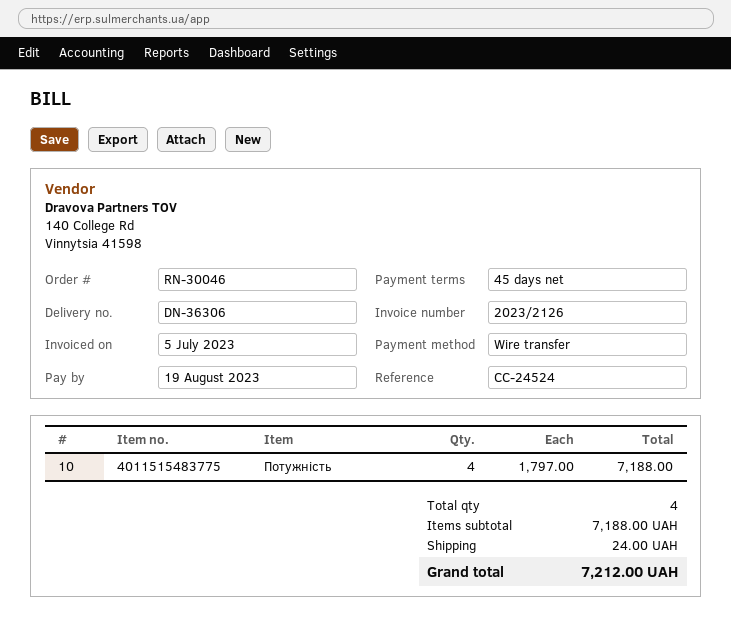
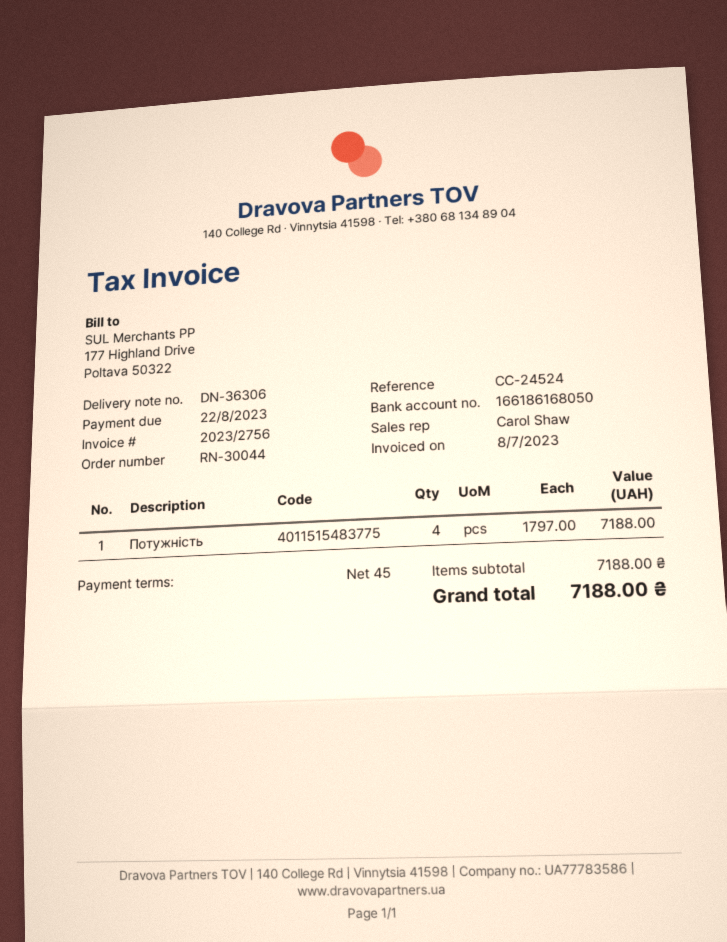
order number: RN-30046 -> RN-30044
invoice number: 2023/2126 -> 2023/2756
invoice date: 2023-07-05 -> 2023-07-08
due date: 2023-08-19 -> 2023-08-22
shipping: 24.00 -> none
total: 7212.00 -> 7188.00

